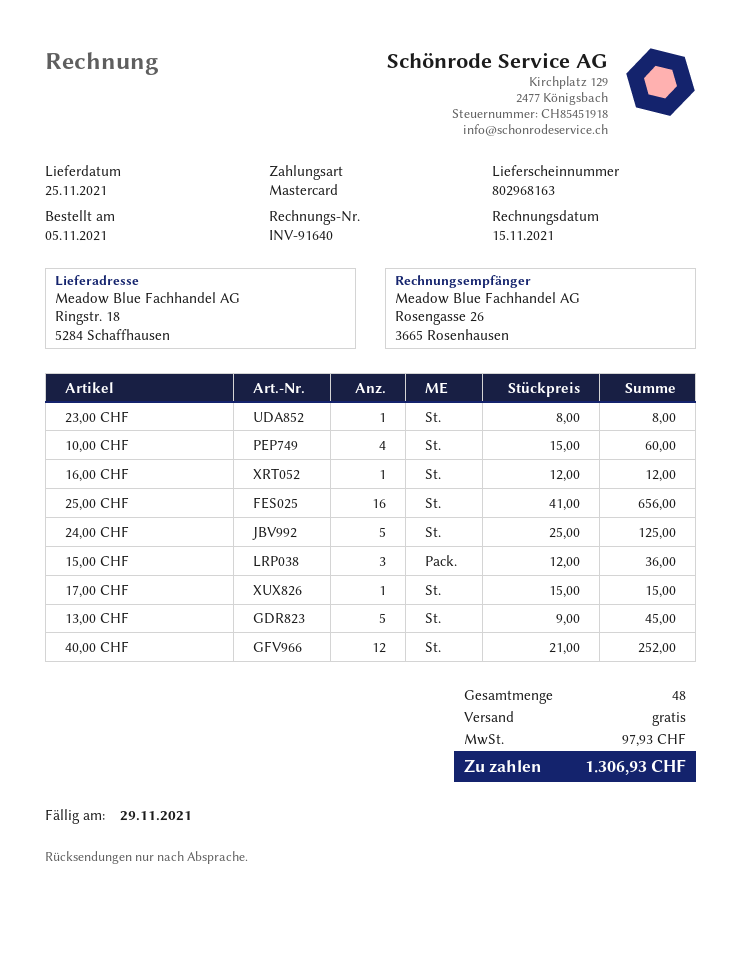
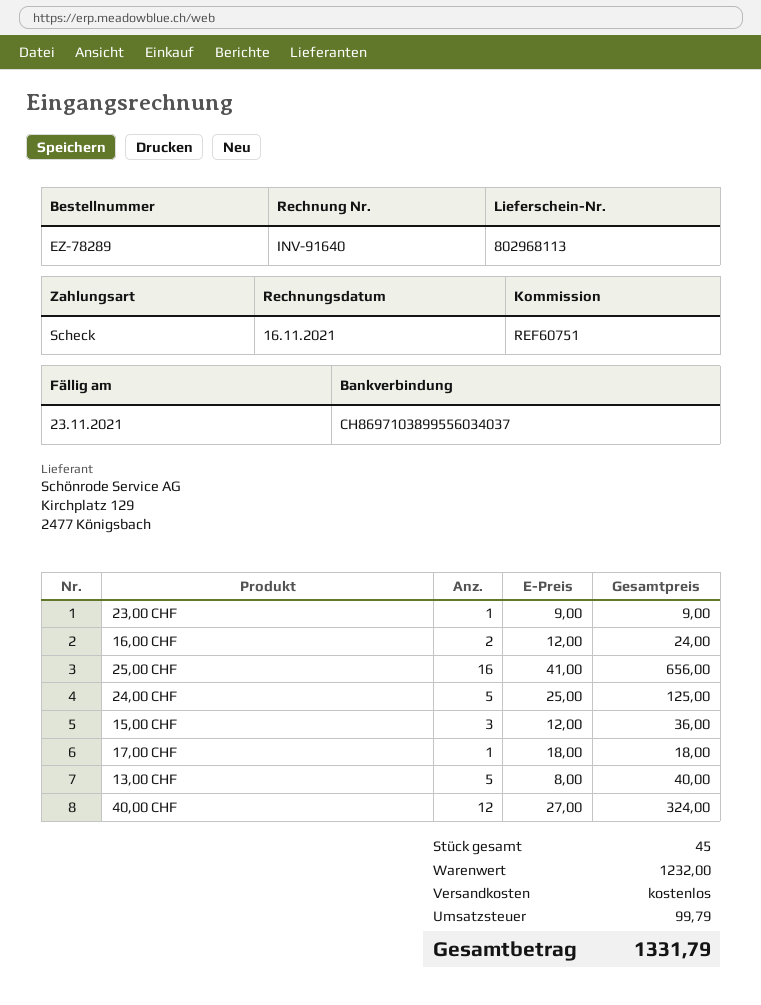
delivery note number: 802968163 -> 802968113
invoice date: 2021-11-15 -> 2021-11-16
due date: 2021-11-29 -> 2021-11-23
payment method: Mastercard -> cheque
23,00 CHF: 1 x 8.00 = 8.00 -> 1 x 9.00 = 9.00
10,00 CHF: 4 x 15.00 = 60.00 -> none
16,00 CHF: 1 x 12.00 = 12.00 -> 2 x 12.00 = 24.00
17,00 CHF: 1 x 15.00 = 15.00 -> 1 x 18.00 = 18.00
13,00 CHF: 5 x 9.00 = 45.00 -> 5 x 8.00 = 40.00
40,00 CHF: 12 x 21.00 = 252.00 -> 12 x 27.00 = 324.00
total quantity: 48 -> 45
tax: 97.93 -> 99.79
total: 1306.93 -> 1331.79

